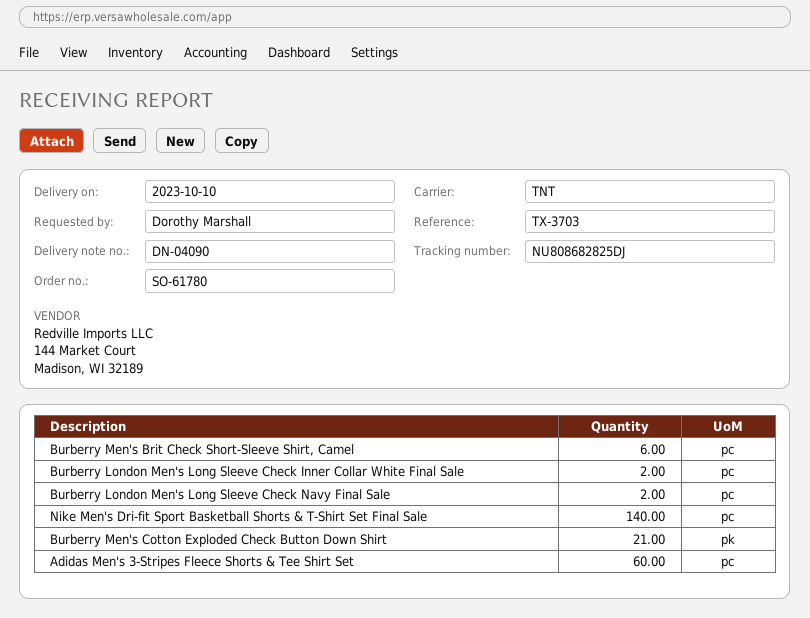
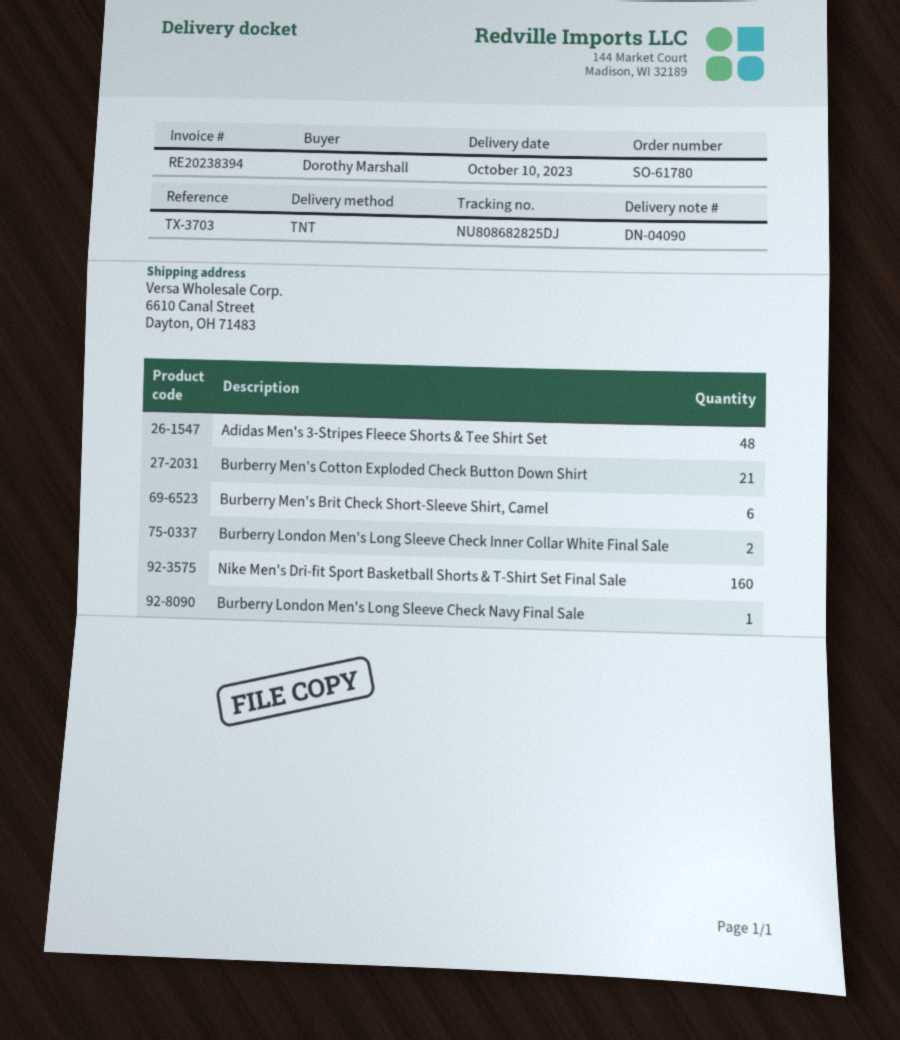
Burberry London Men's Long Sleeve Check Navy Final Sale: 2 -> 1
Nike Men's Dri-fit Sport Basketball Shorts & T-Shirt Set Final Sale: 140 -> 160
Adidas Men's 3-Stripes Fleece Shorts & Tee Shirt Set: 60 -> 48

